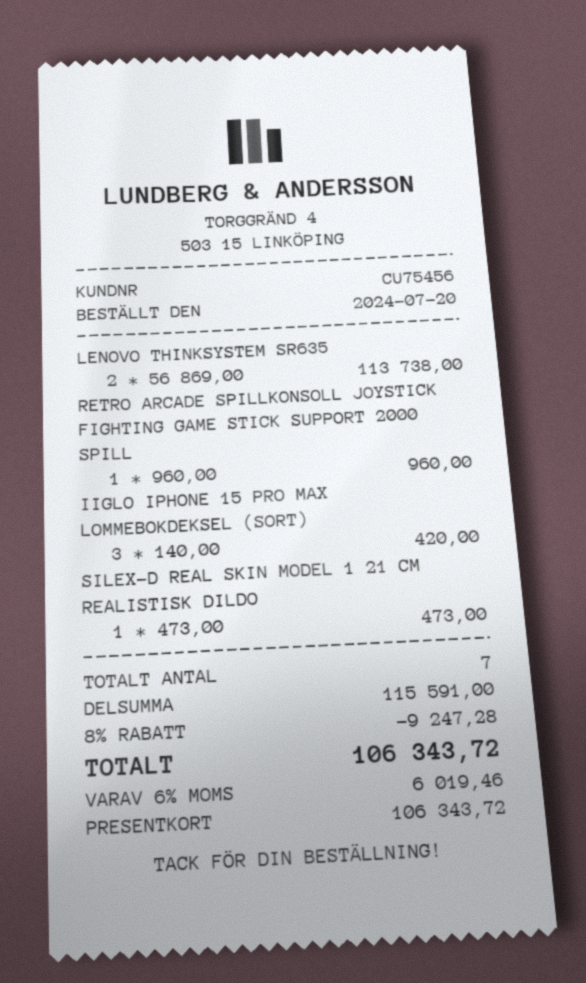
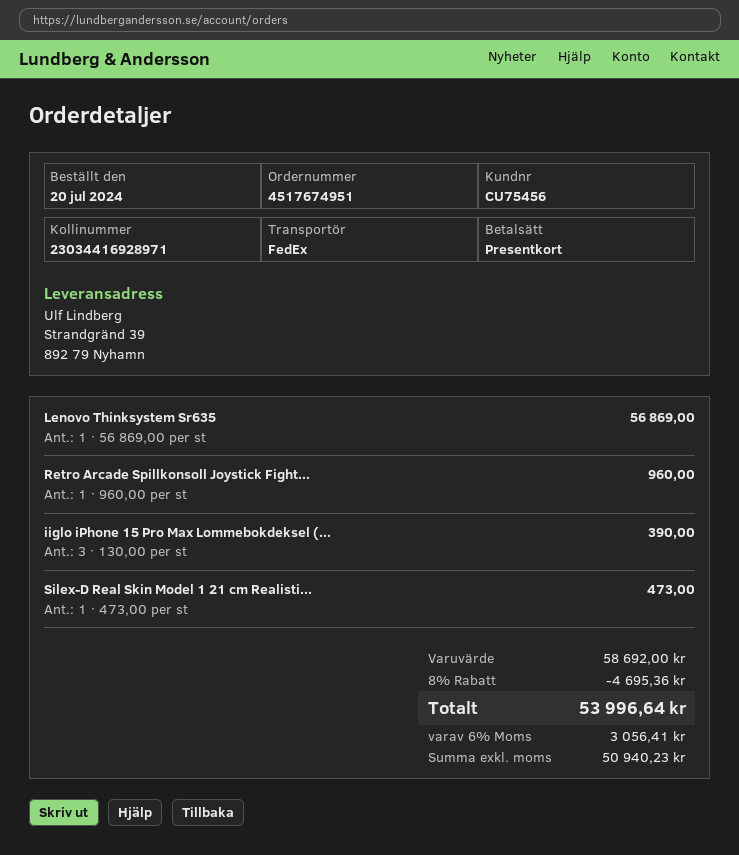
LENOVO THINKSYSTEM SR635: 2 x 56869.00 = 113738.00 -> 1 x 56869.00 = 56869.00
IIGLO IPHONE 15 PRO MAX LOMMEBOKDEKSEL (SORT): 3 x 140.00 = 420.00 -> 3 x 130.00 = 390.00
subtotal: 115591.00 -> 58692.00
discount: 8% = 9247.28 -> 8% = 4695.36
tax: 6% = 6019.46 -> 6% = 3056.41
total: 106343.72 -> 53996.64

